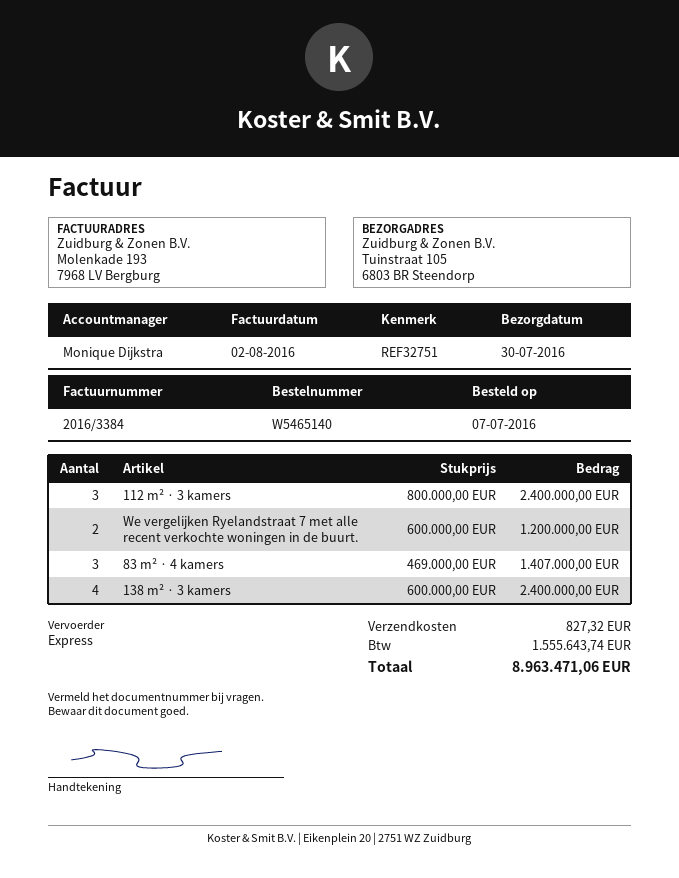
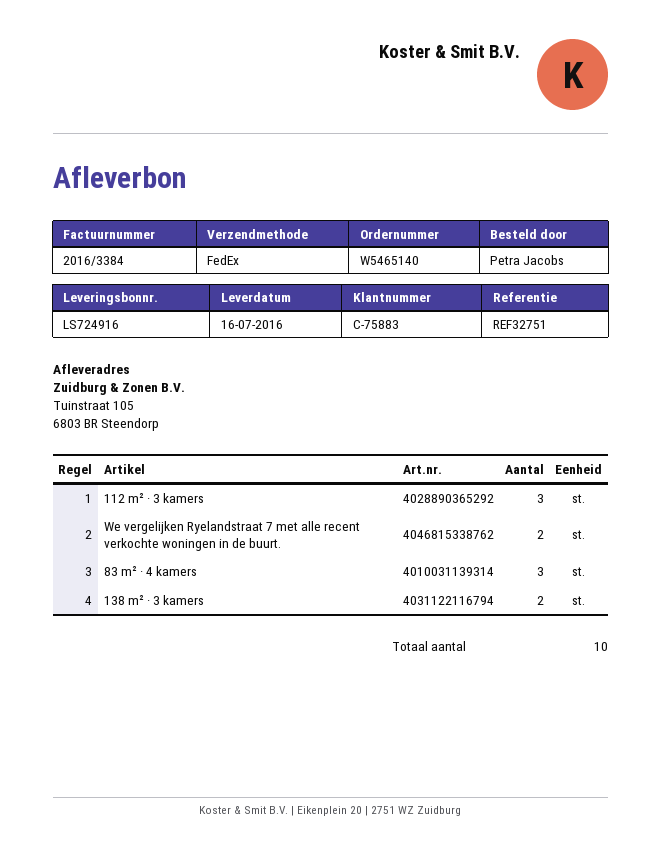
delivery date: 2016-07-30 -> 2016-07-16
shipping method: express -> FedEx
138 m² · 3 kamers: 4 -> 2

